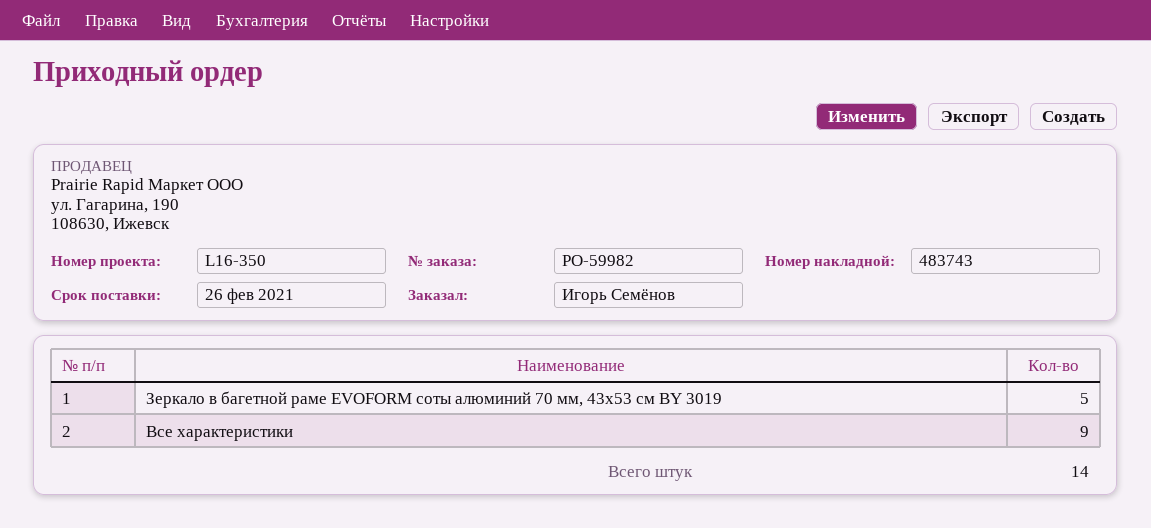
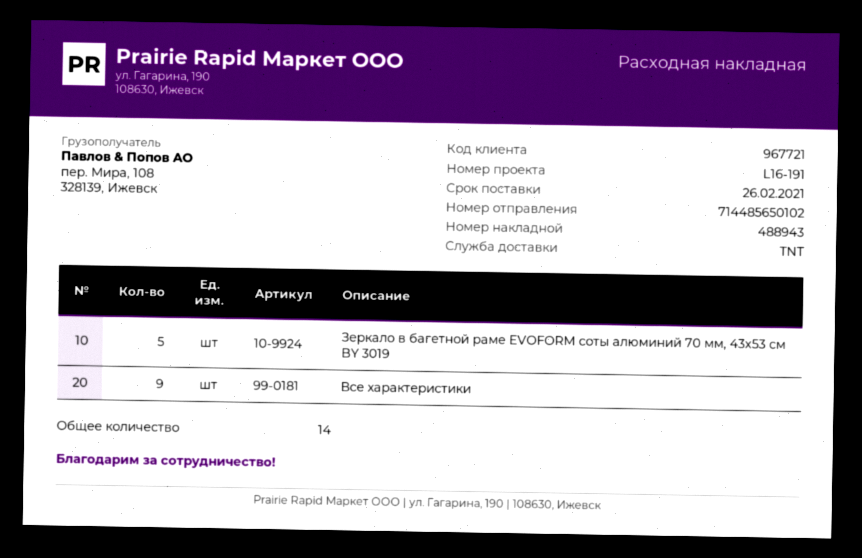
delivery note number: 483743 -> 488943
reference: L16-350 -> L16-191

